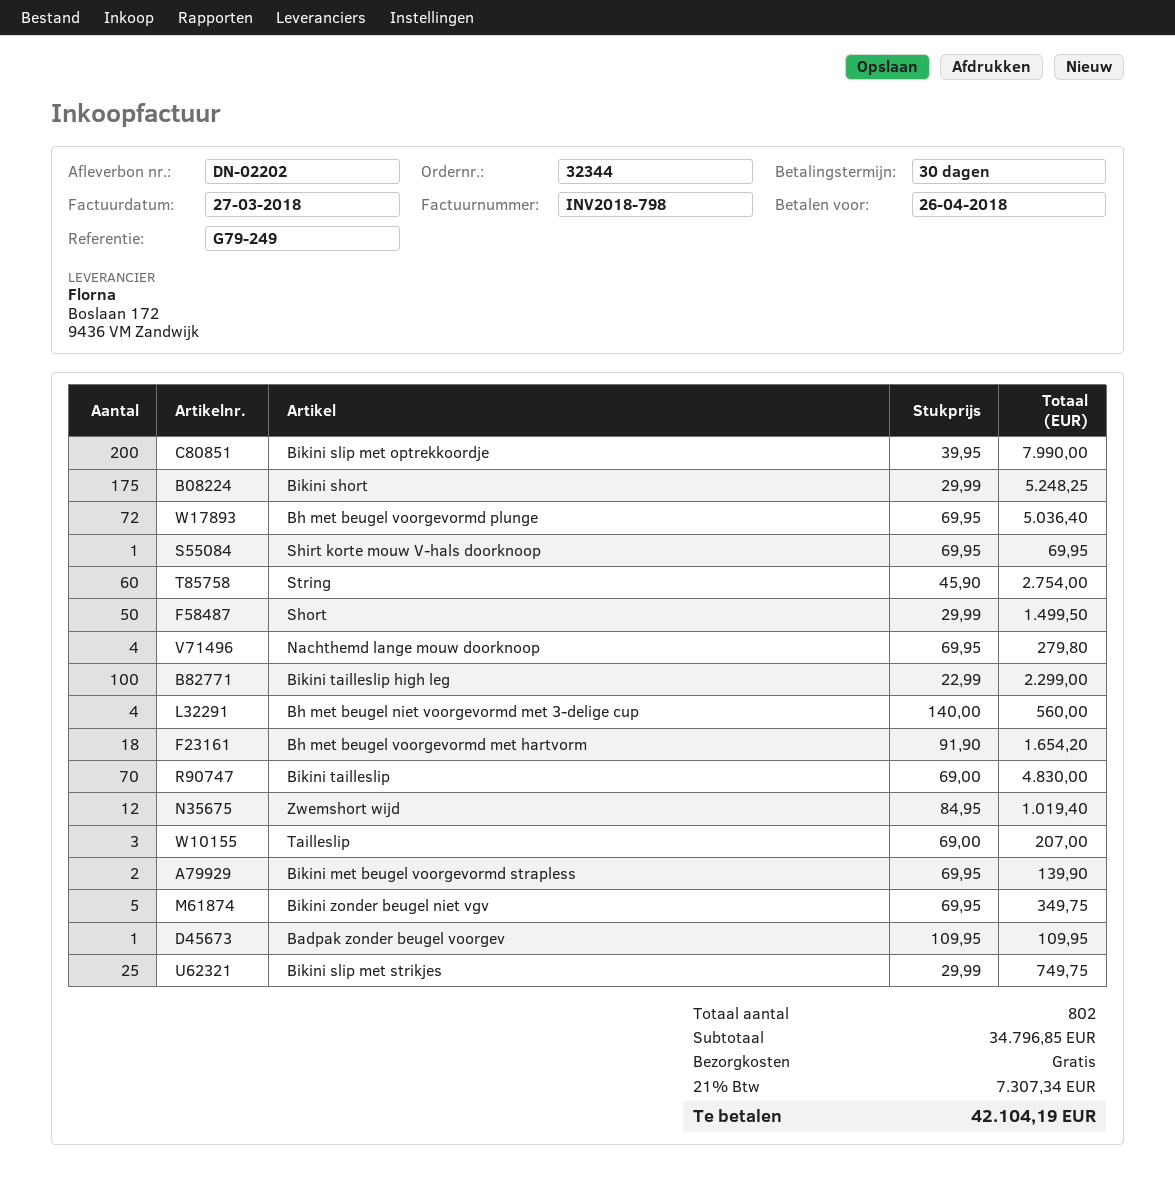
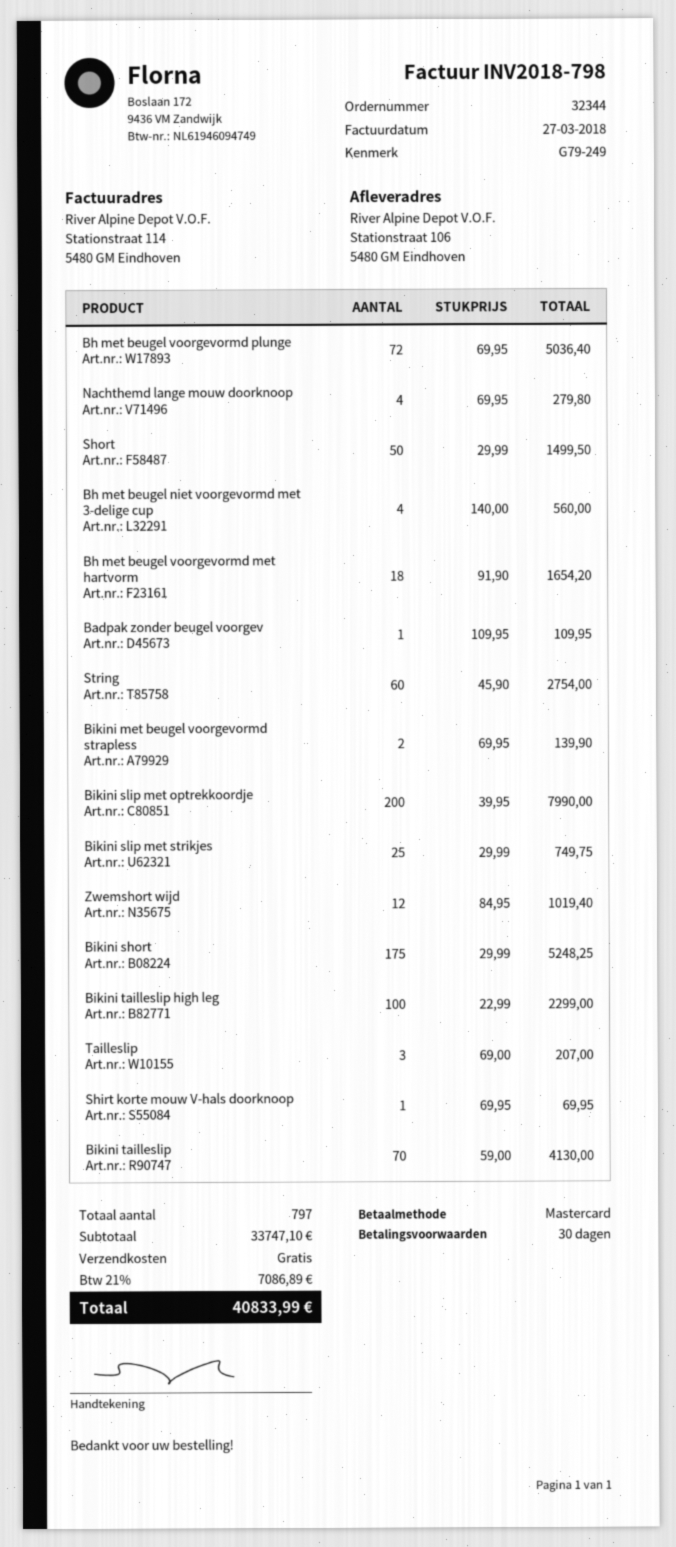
Bikini tailleslip: 70 x 69.00 = 4830.00 -> 70 x 59.00 = 4130.00
Bikini zonder beugel niet vgv: 5 x 69.95 = 349.75 -> none
total quantity: 802 -> 797
subtotal: 34796.85 -> 33747.10
tax: 21% = 7307.34 -> 21% = 7086.89
total: 42104.19 -> 40833.99

